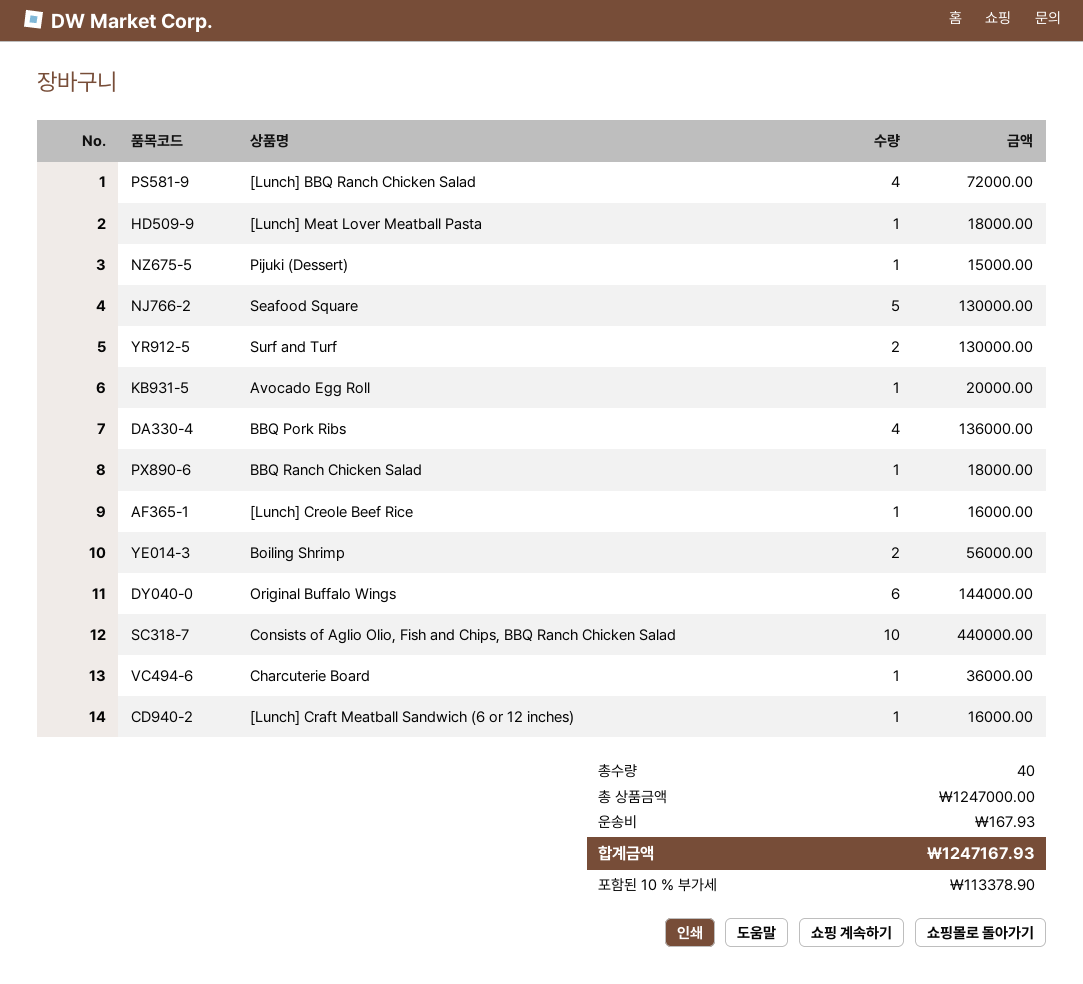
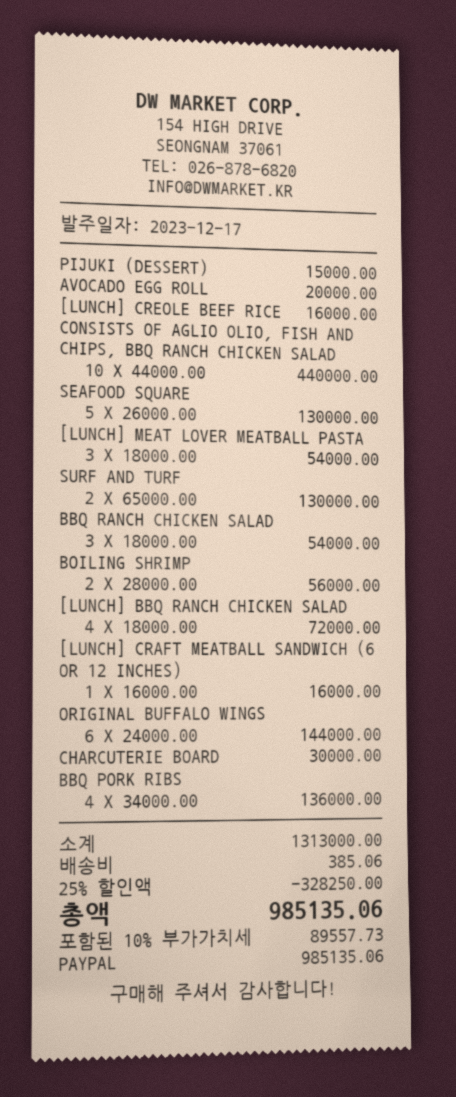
[Lunch] Meat Lover Meatball Pasta: 1 for 18000.00 -> 3 for 54000.00
BBQ Ranch Chicken Salad: 1 for 18000.00 -> 3 for 54000.00
Charcuterie Board: 1 for 36000.00 -> 1 for 30000.00
subtotal: 1247000.00 -> 1313000.00
discount: none -> 25% = 328250.00
shipping: 167.93 -> 385.06
tax: 10% = 113378.90 -> 10% = 89557.73
total: 1247167.93 -> 985135.06

